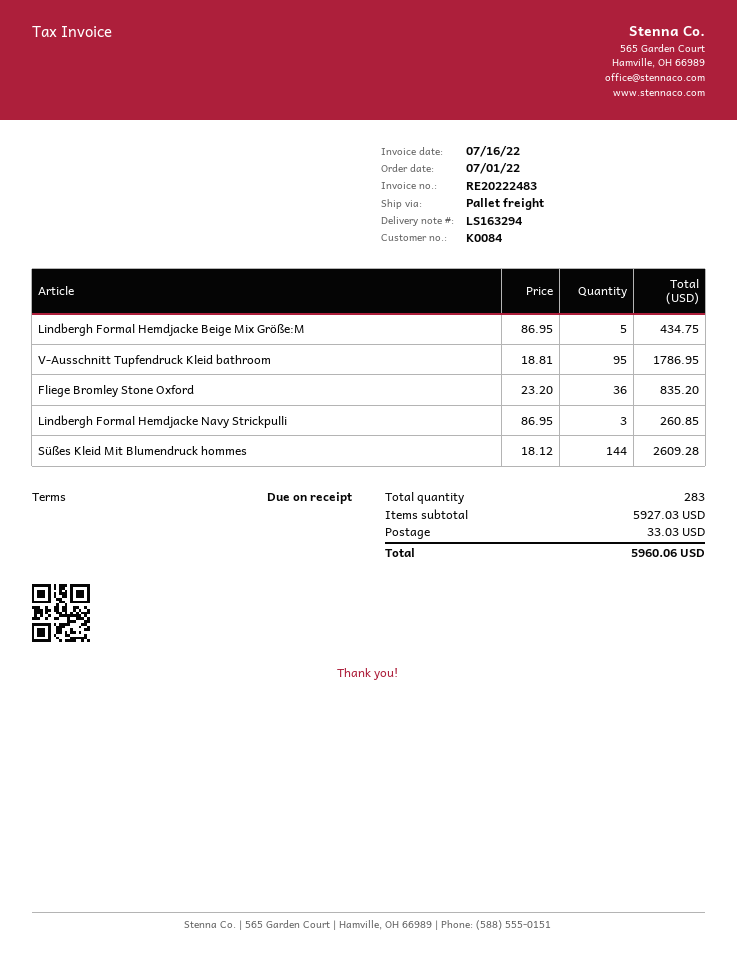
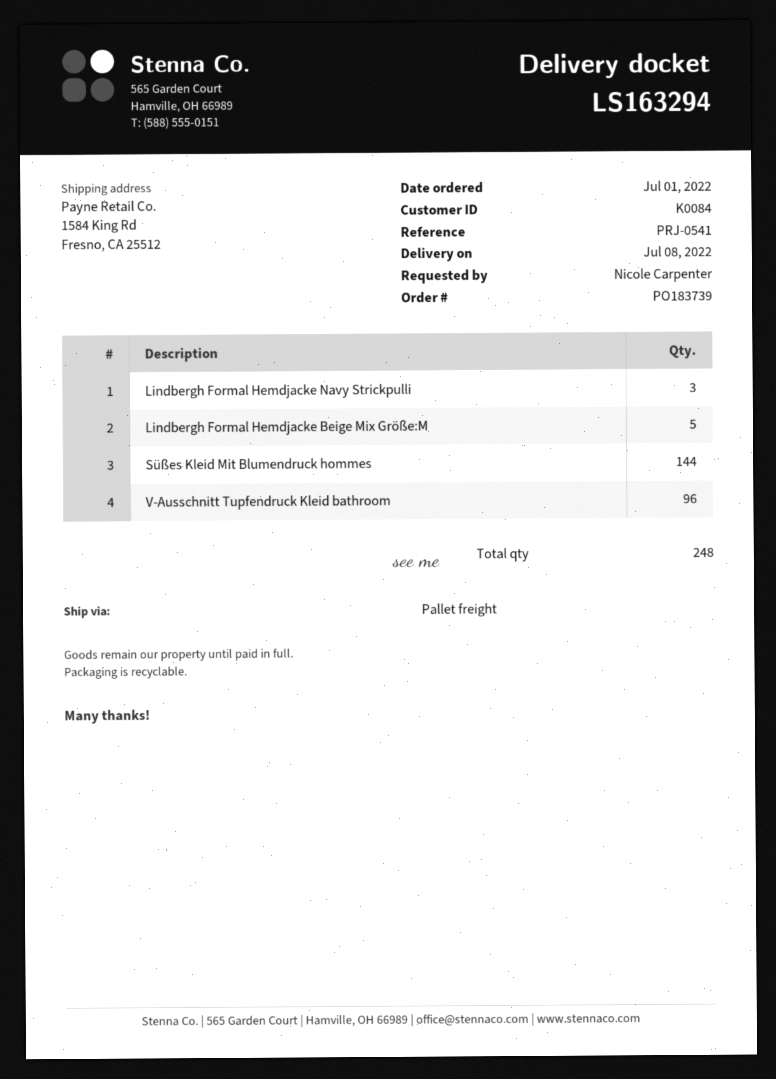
V-Ausschnitt Tupfendruck Kleid bathroom: 95 -> 96
Fliege Bromley Stone Oxford: 36 -> none
total quantity: 283 -> 248

